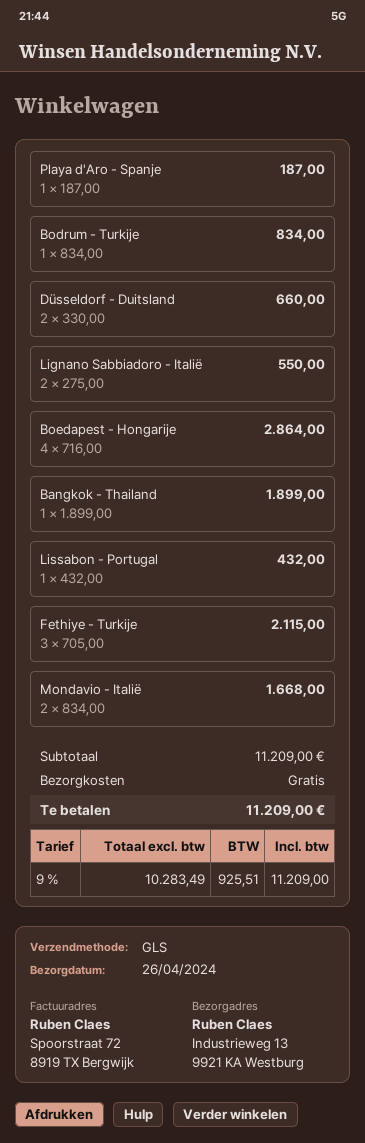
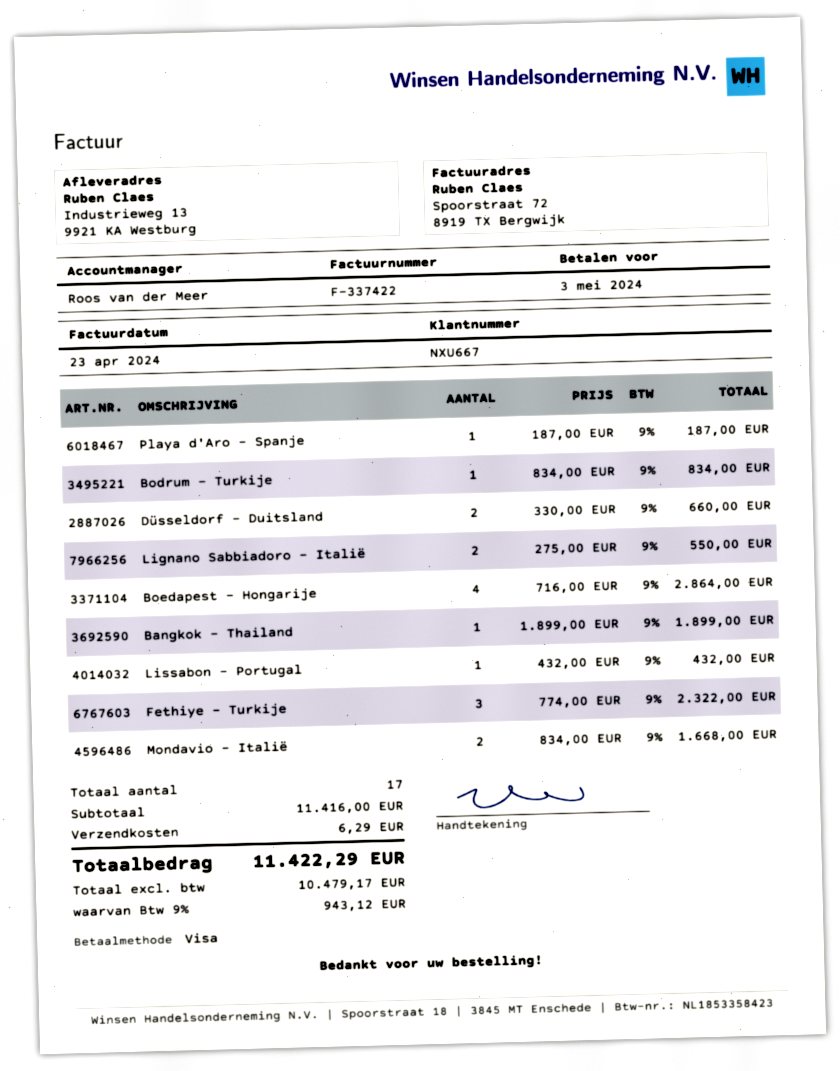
Fethiye - Turkije: 3 x 705.00 = 2115.00 -> 3 x 774.00 = 2322.00
subtotal: 11209.00 -> 11416.00
shipping: 0.00 -> 6.29
net: 10283.49 -> 10479.17
tax: 9% = 925.51 -> 9% = 943.12
total: 11209.00 -> 11422.29

